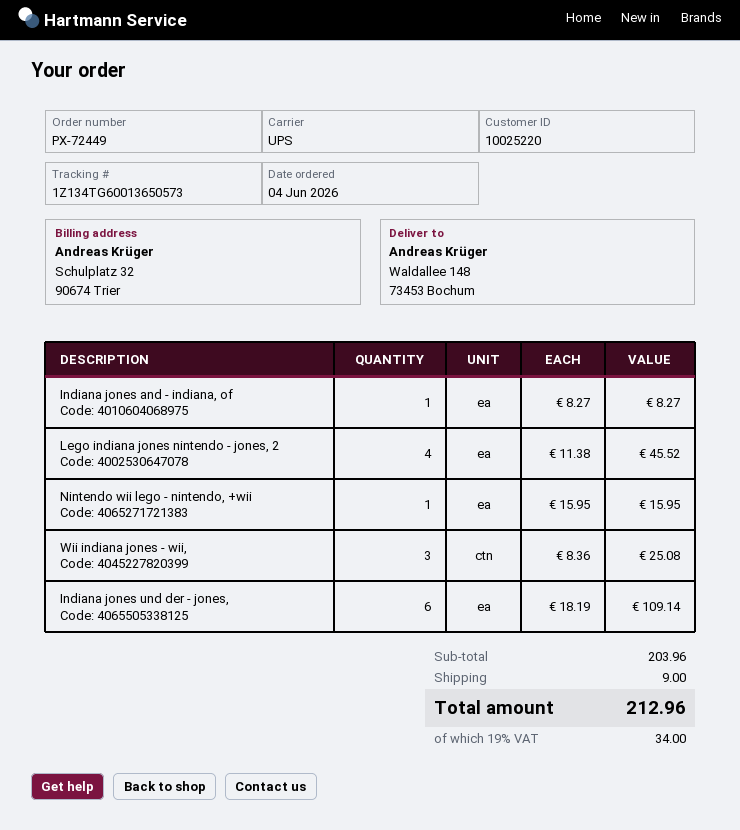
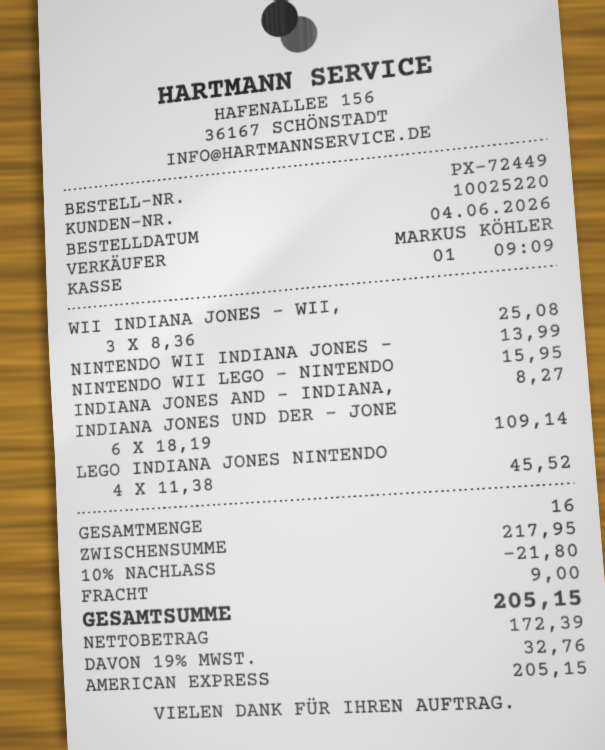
NINTENDO WII INDIANA JONES -: none -> 1 x 13.99 = 13.99
subtotal: 203.96 -> 217.95
discount: none -> 10% = 21.80
tax: 19% = 34.00 -> 19% = 32.76
total: 212.96 -> 205.15

